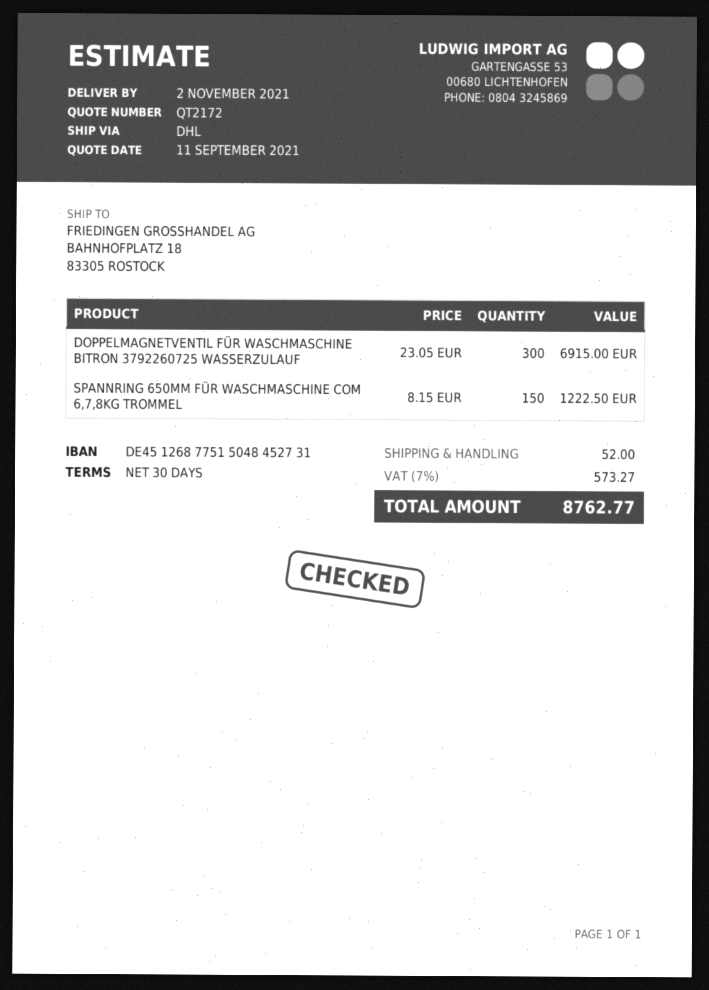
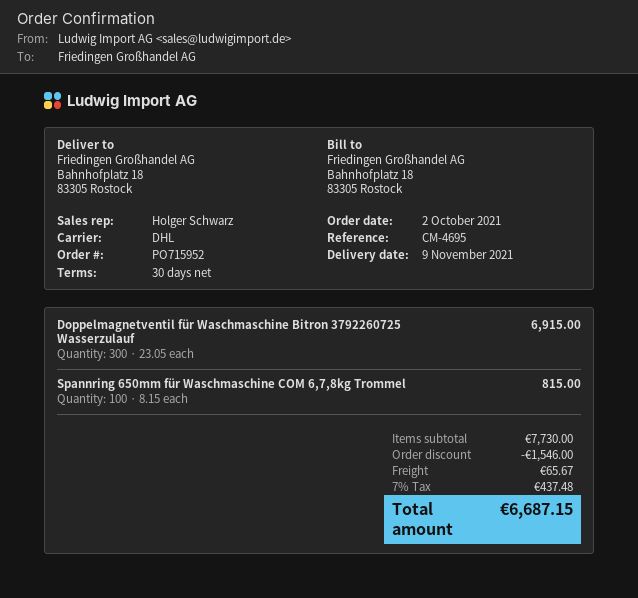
delivery date: 2021-11-02 -> 2021-11-09
SPANNRING 650MM FÜR WASCHMASCHINE COM 6,7,8KG TROMMEL: 150 x 8.15 = 1222.50 -> 100 x 8.15 = 815.00
discount: none -> 1546.00
shipping: 52.00 -> 65.67
tax: 7% = 573.27 -> 7% = 437.48
total: 8762.77 -> 6687.15

